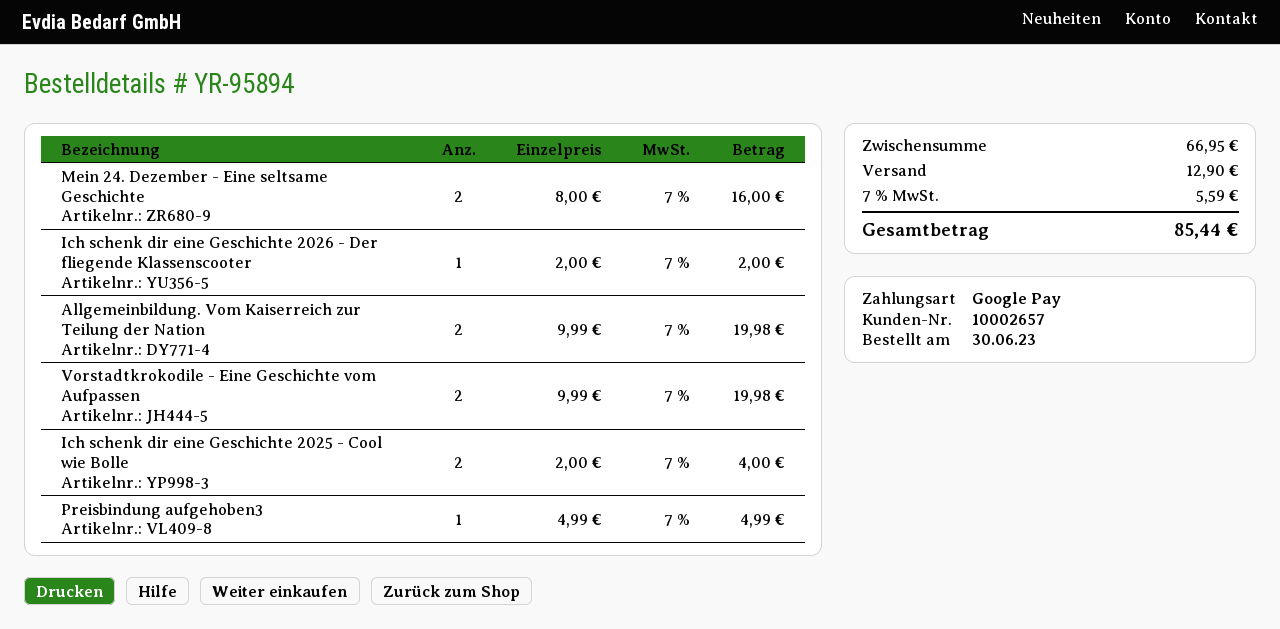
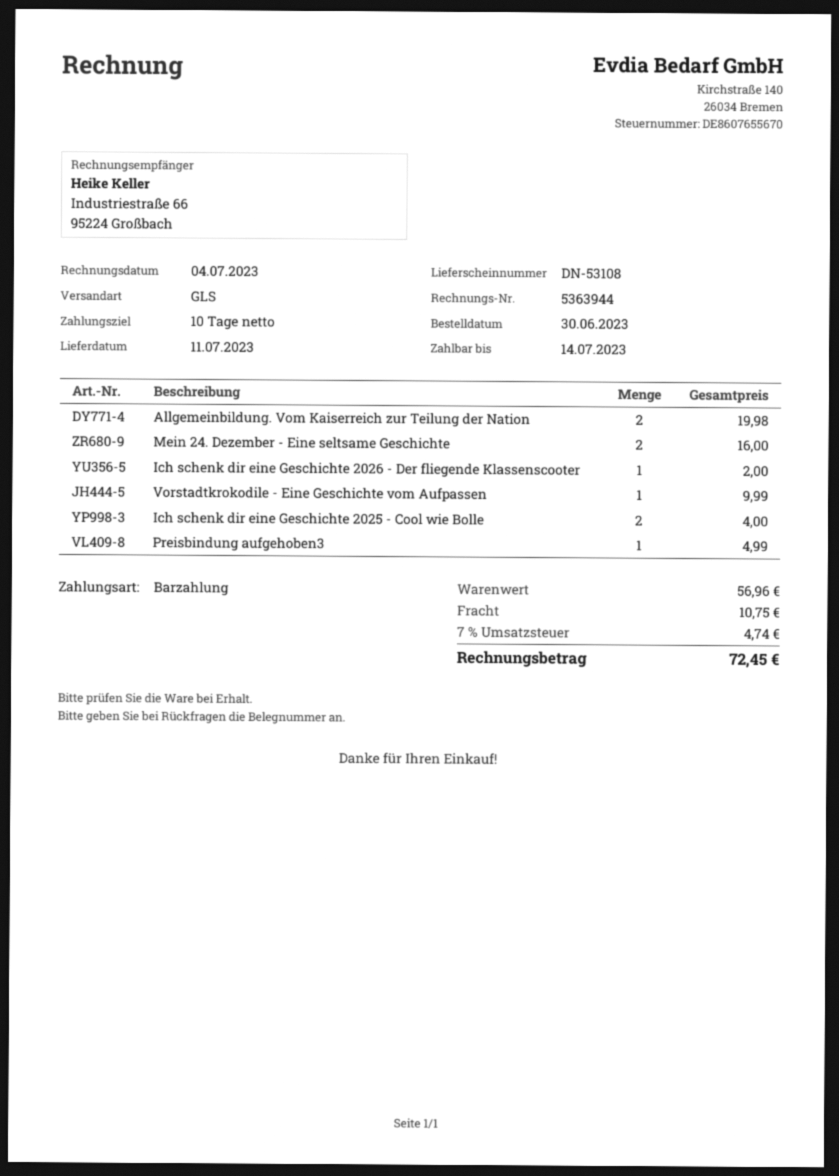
payment method: Google Pay -> cash
Vorstadtkrokodile - Eine Geschichte vom Aufpassen: 2 for 19.98 -> 1 for 9.99
subtotal: 66.95 -> 56.96
shipping: 12.90 -> 10.75
tax: 7% = 5.59 -> 7% = 4.74
total: 85.44 -> 72.45

